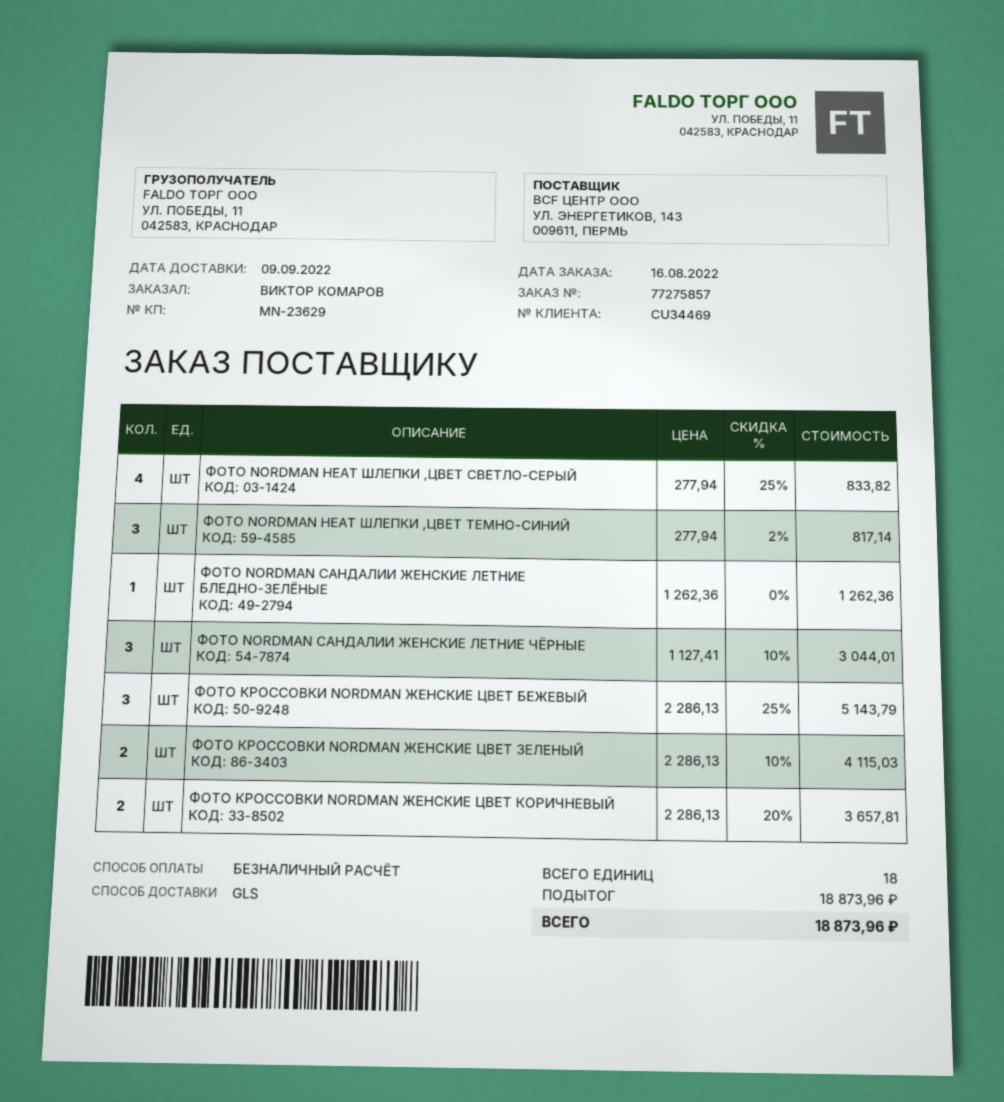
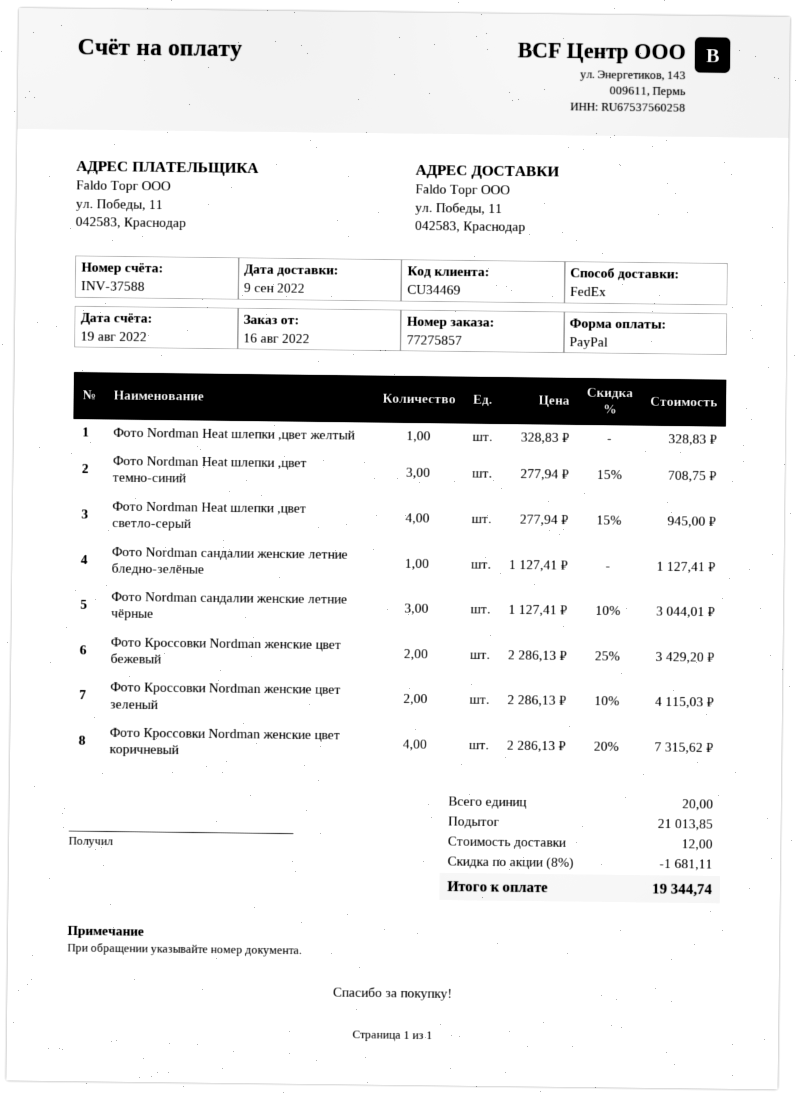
payment method: bank transfer -> PayPal
shipping method: GLS -> FedEx
ФОТО NORDMAN HEAT ШЛЕПКИ ,ЦВЕТ СВЕТЛО-СЕРЫЙ: 4 x 277.94 - 25% = 833.82 -> 4 x 277.94 - 15% = 945.00
ФОТО NORDMAN HEAT ШЛЕПКИ ,ЦВЕТ ТЕМНО-СИНИЙ: 3 x 277.94 - 2% = 817.14 -> 3 x 277.94 - 15% = 708.75
ФОТО NORDMAN САНДАЛИИ ЖЕНСКИЕ ЛЕТНИЕ БЛЕДНО-ЗЕЛЁНЫЕ: 1 x 1262.36 = 1262.36 -> 1 x 1127.41 = 1127.41
ФОТО КРОССОВКИ NORDMAN ЖЕНСКИЕ ЦВЕТ БЕЖЕВЫЙ: 3 x 2286.13 - 25% = 5143.79 -> 2 x 2286.13 - 25% = 3429.20
ФОТО КРОССОВКИ NORDMAN ЖЕНСКИЕ ЦВЕТ КОРИЧНЕВЫЙ: 2 x 2286.13 - 20% = 3657.81 -> 4 x 2286.13 - 20% = 7315.62
Фото Nordman Heat шлепки ,цвет желтый: none -> 1 x 328.83 = 328.83
total quantity: 18 -> 20
subtotal: 18873.96 -> 21013.85
discount: none -> 8% = 1681.11
shipping: none -> 12.00
total: 18873.96 -> 19344.74

